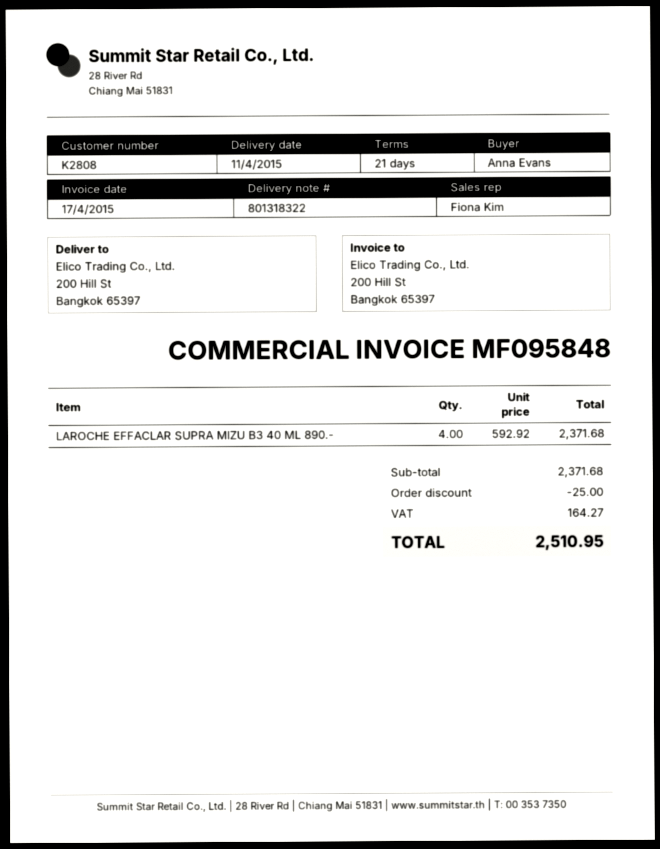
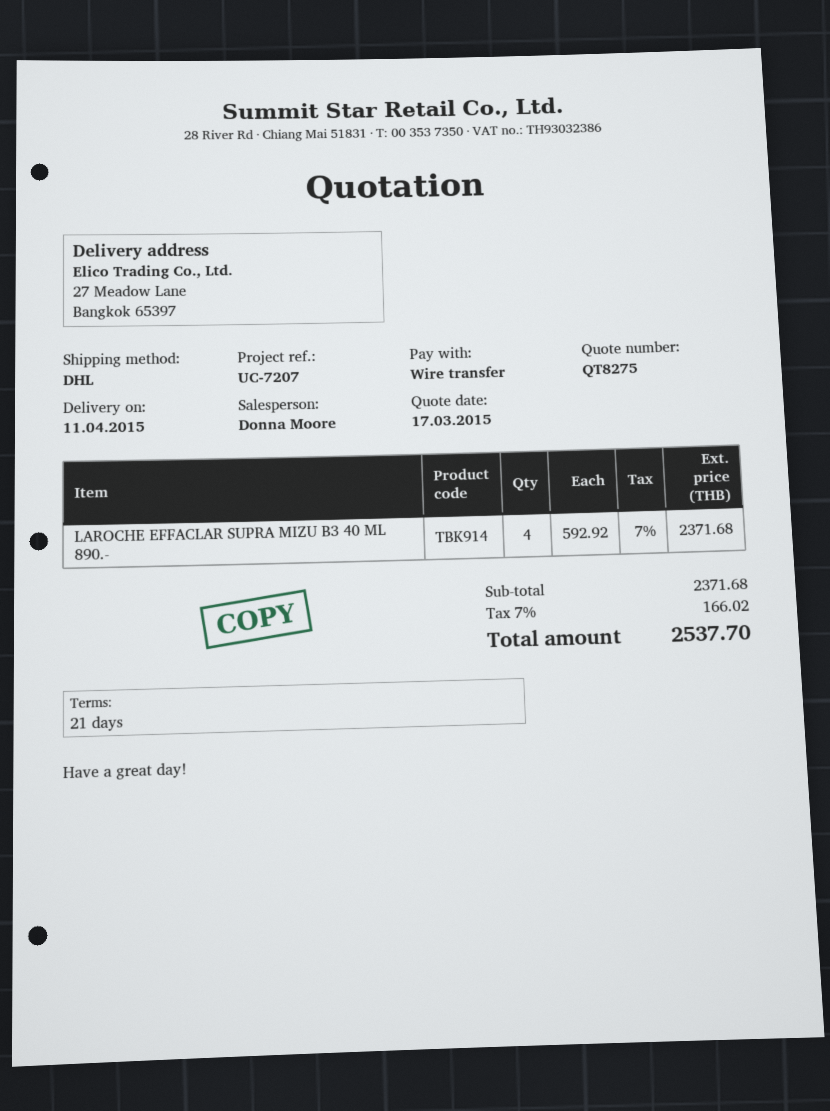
sales rep: Fiona Kim -> Donna Moore
ship to: 200 Hill St, Bangkok 65397 -> 27 Meadow Lane, Bangkok 65397
discount: 25.00 -> none
tax: 164.27 -> 166.02
total: 2510.95 -> 2537.70

